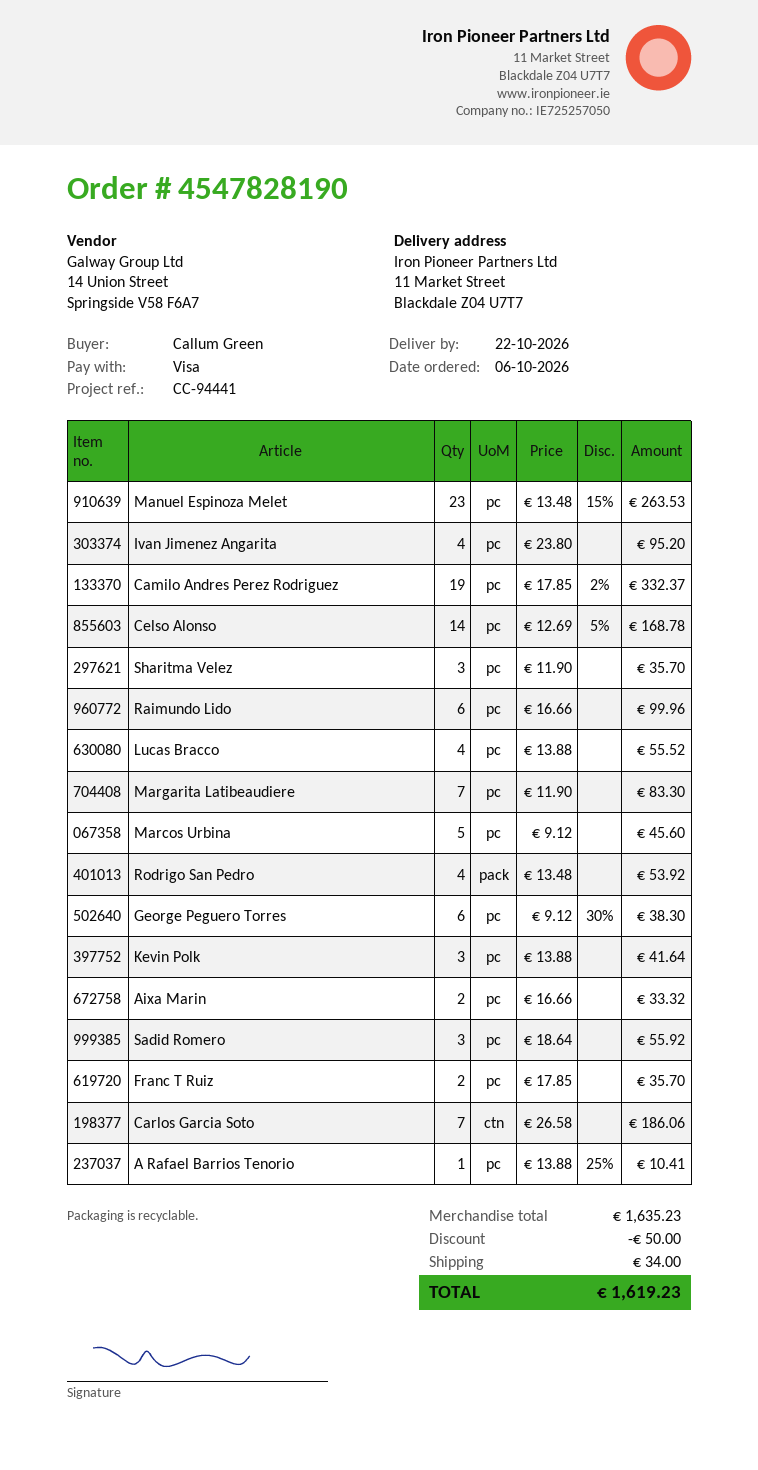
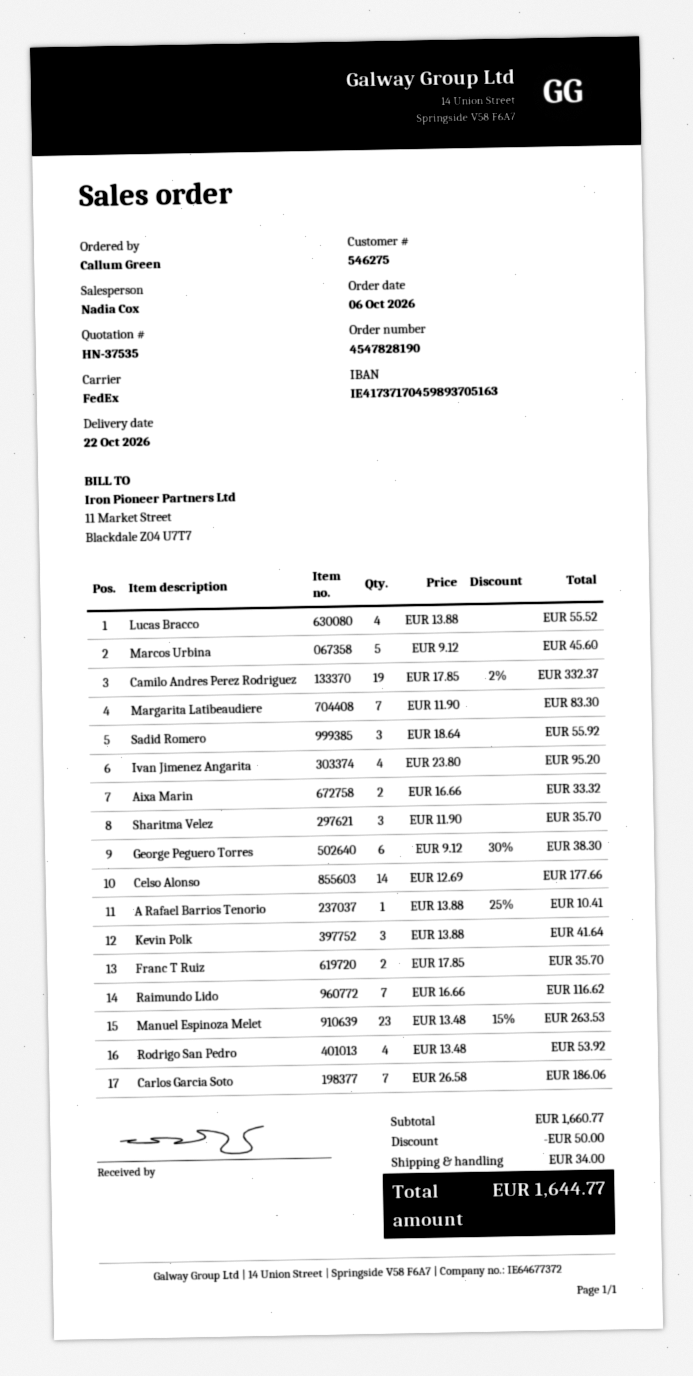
Celso Alonso: 14 x 12.69 - 5% = 168.78 -> 14 x 12.69 = 177.66
Raimundo Lido: 6 x 16.66 = 99.96 -> 7 x 16.66 = 116.62
subtotal: 1635.23 -> 1660.77
total: 1619.23 -> 1644.77

